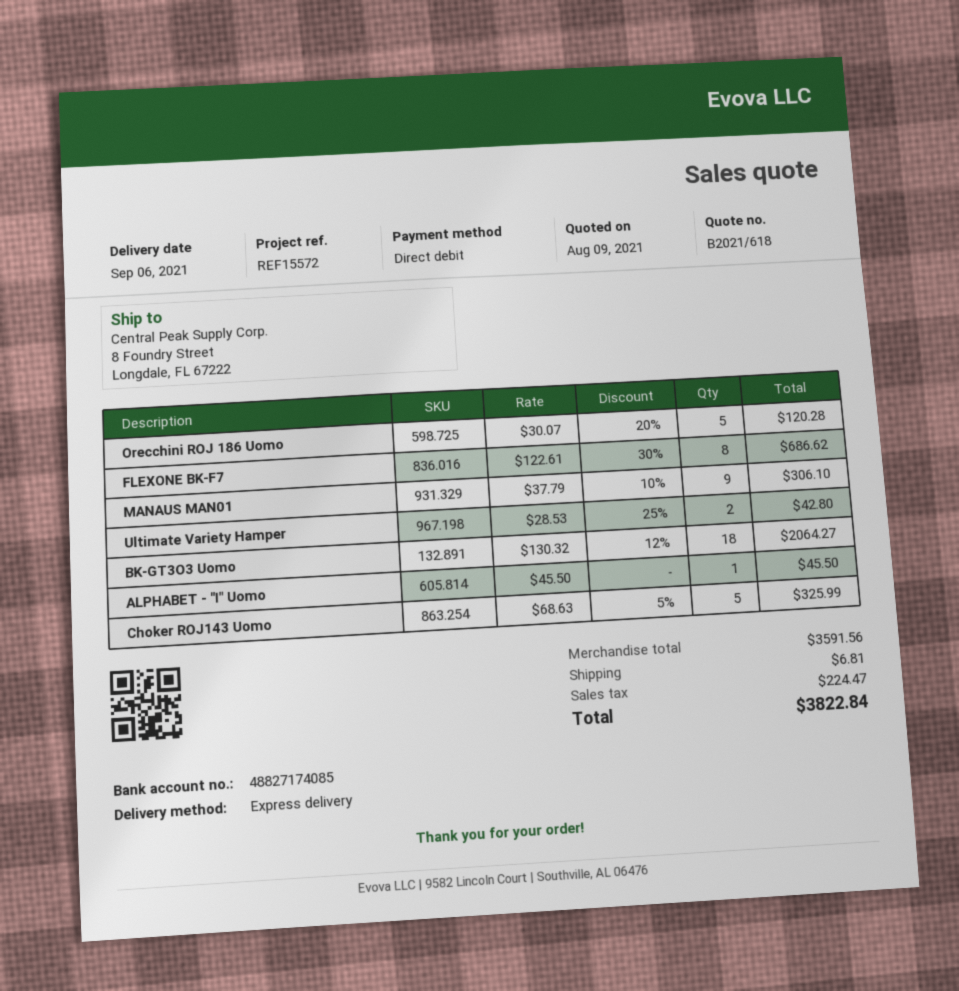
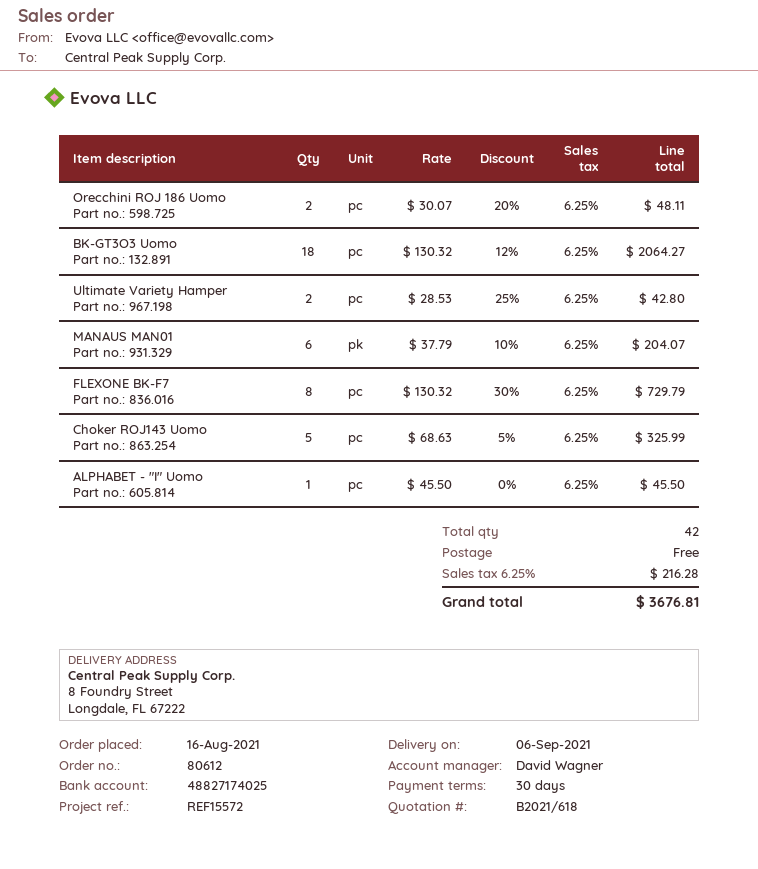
bank account: 48827174085 -> 48827174025
Orecchini ROJ 186 Uomo: 5 x 30.07 - 20% = 120.28 -> 2 x 30.07 - 20% = 48.11
FLEXONE BK-F7: 8 x 122.61 - 30% = 686.62 -> 8 x 130.32 - 30% = 729.79
MANAUS MAN01: 9 x 37.79 - 10% = 306.10 -> 6 x 37.79 - 10% = 204.07
shipping: 6.81 -> 0.00
tax: 224.47 -> 216.28
total: 3822.84 -> 3676.81

